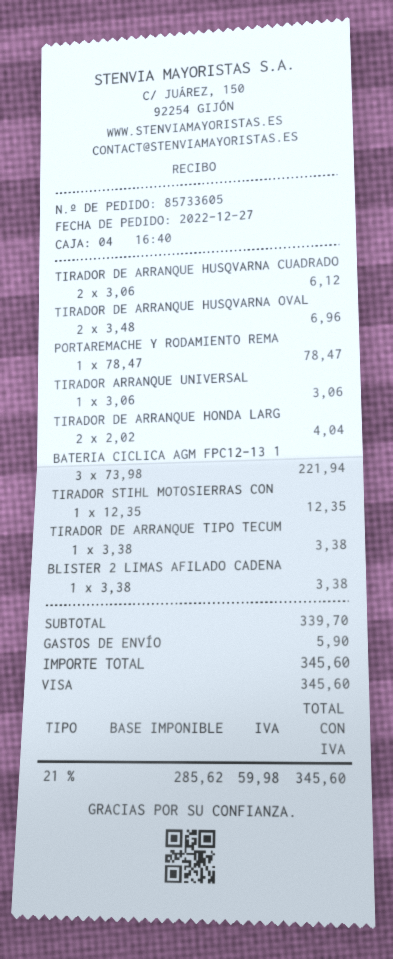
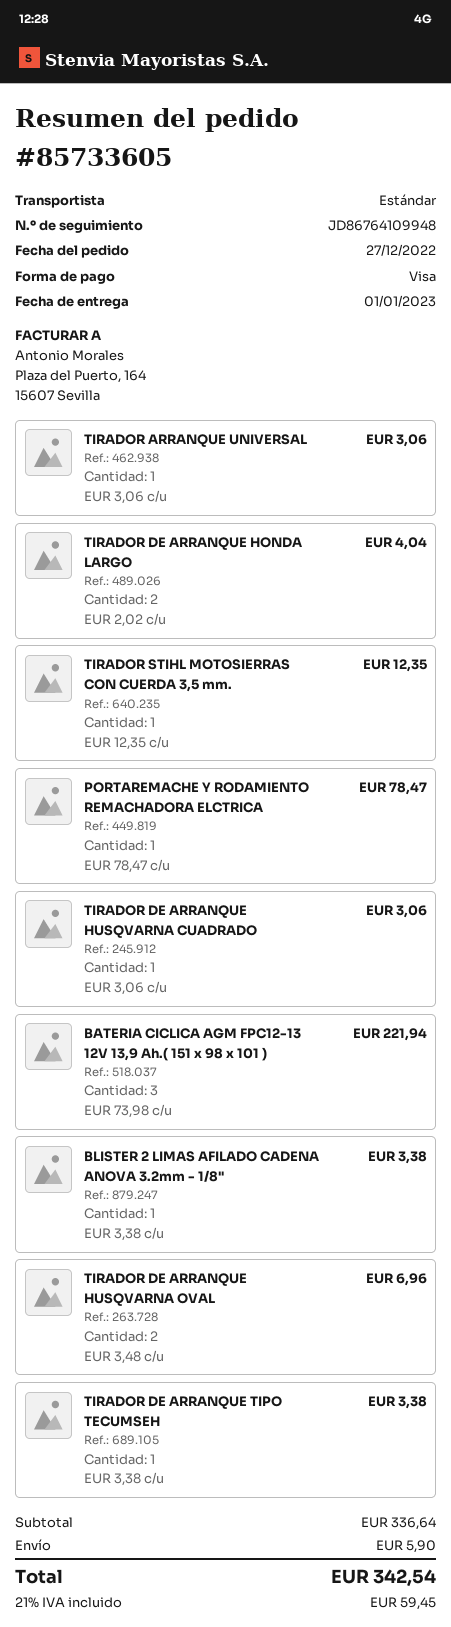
TIRADOR DE ARRANQUE HUSQVARNA CUADRADO: 2 x 3.06 = 6.12 -> 1 x 3.06 = 3.06
subtotal: 339.70 -> 336.64
tax: 21% = 59.98 -> 21% = 59.45
total: 345.60 -> 342.54

